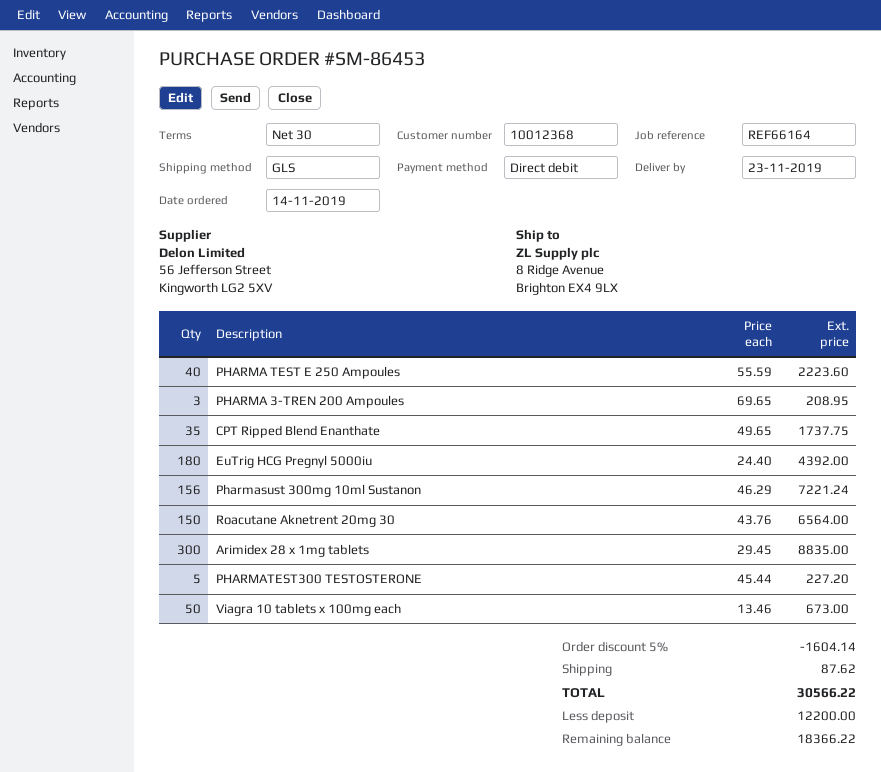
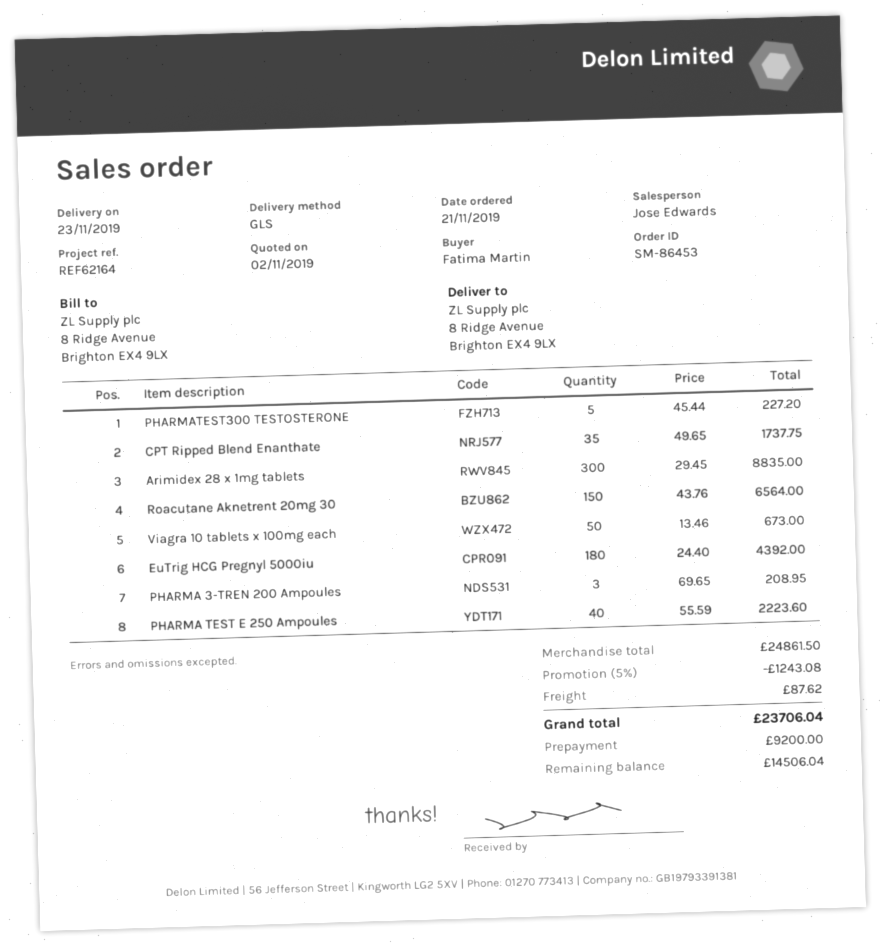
order date: 2019-11-14 -> 2019-11-21
reference: REF66164 -> REF62164
Pharmasust 300mg 10ml Sustanon: 156 x 46.29 = 7221.24 -> none
discount: 5% = 1604.14 -> 5% = 1243.08
total: 30566.22 -> 23706.04
deposit: 12200.00 -> 9200.00
balance: 18366.22 -> 14506.04

